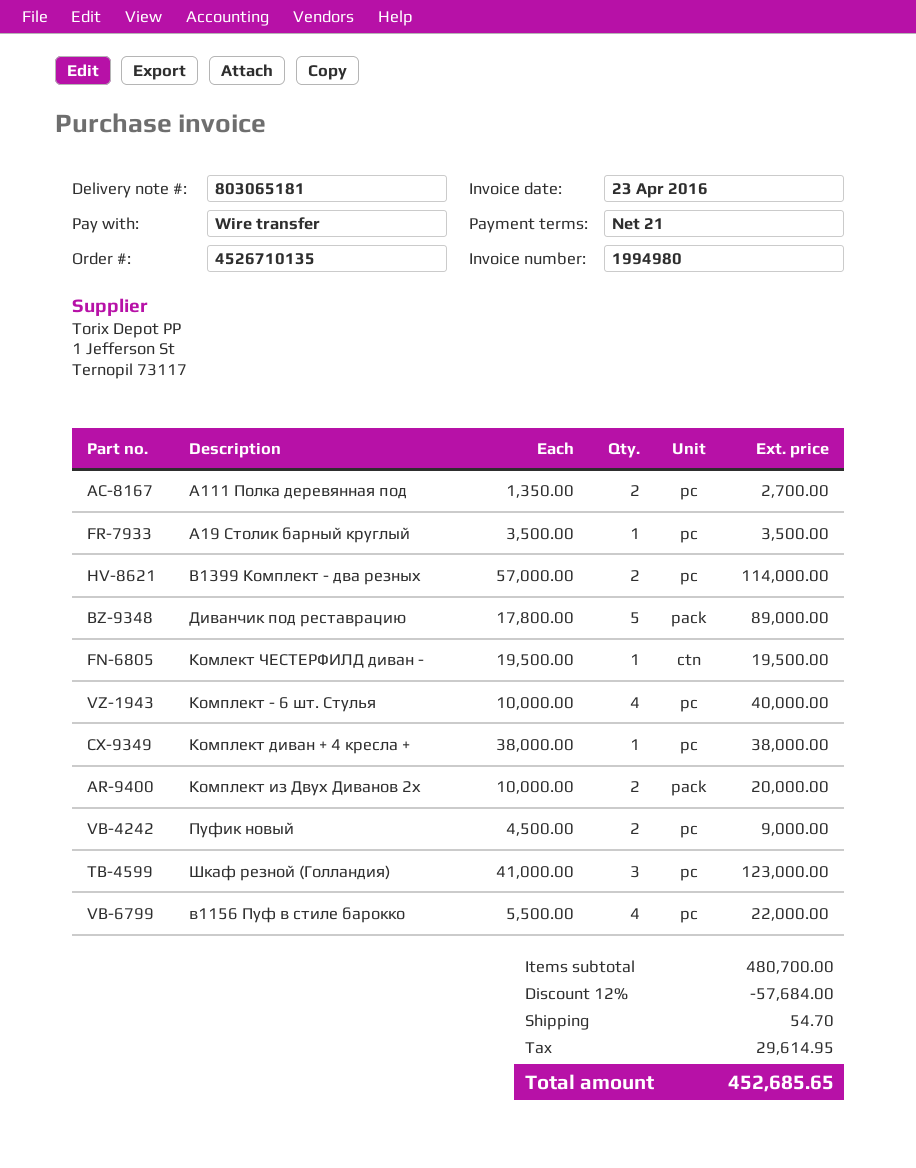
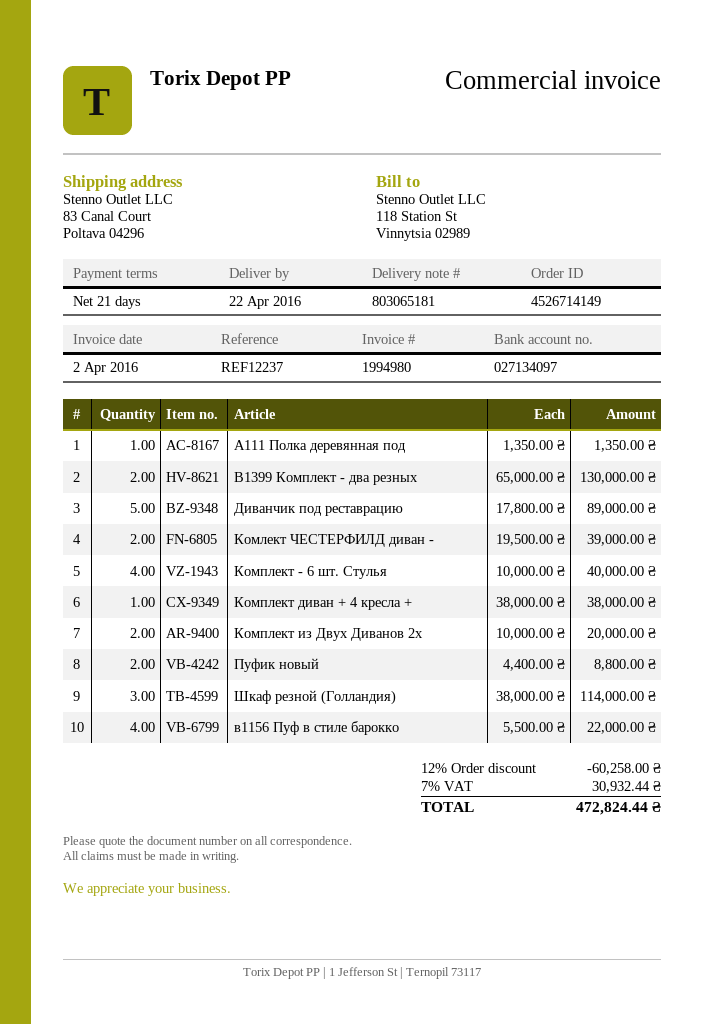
order number: 4526710135 -> 4526714149
invoice date: 2016-04-23 -> 2016-04-02
А111 Полка деревянная под: 2 x 1350.00 = 2700.00 -> 1 x 1350.00 = 1350.00
А19 Столик барный круглый: 1 x 3500.00 = 3500.00 -> none
В1399 Комплект - два резных: 2 x 57000.00 = 114000.00 -> 2 x 65000.00 = 130000.00
Комлект ЧЕСТЕРФИЛД диван -: 1 x 19500.00 = 19500.00 -> 2 x 19500.00 = 39000.00
Пуфик новый: 2 x 4500.00 = 9000.00 -> 2 x 4400.00 = 8800.00
Шкаф резной (Голландия): 3 x 41000.00 = 123000.00 -> 3 x 38000.00 = 114000.00
discount: 12% = 57684.00 -> 12% = 60258.00
shipping: 54.70 -> none
tax: 29614.95 -> 30932.44
total: 452685.65 -> 472824.44

